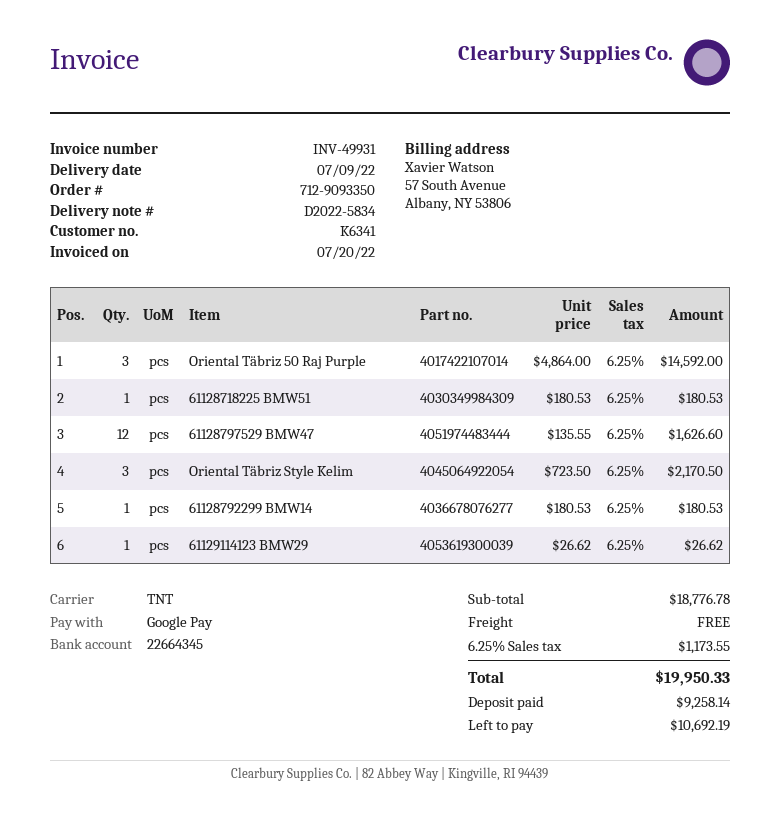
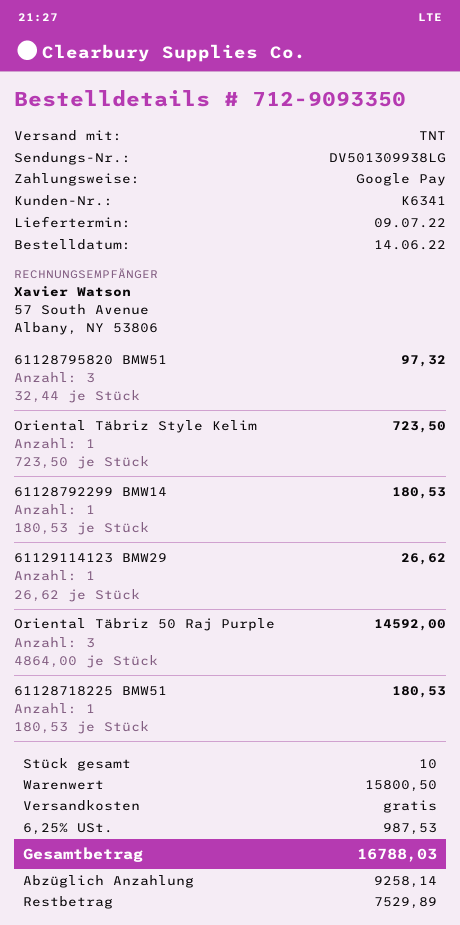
61128797529 BMW47: 12 x 135.55 = 1626.60 -> none
Oriental Täbriz Style Kelim: 3 x 723.50 = 2170.50 -> 1 x 723.50 = 723.50
61128795820 BMW51: none -> 3 x 32.44 = 97.32
subtotal: 18776.78 -> 15800.50
tax: 6.25% = 1173.55 -> 6.25% = 987.53
total: 19950.33 -> 16788.03
balance: 10692.19 -> 7529.89

